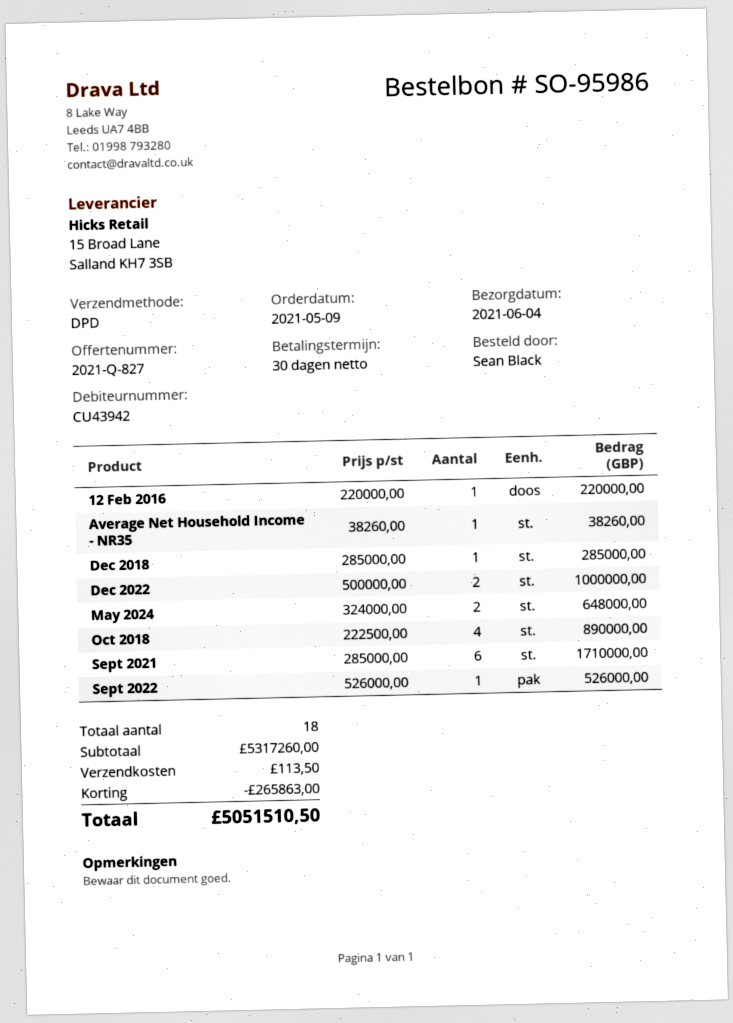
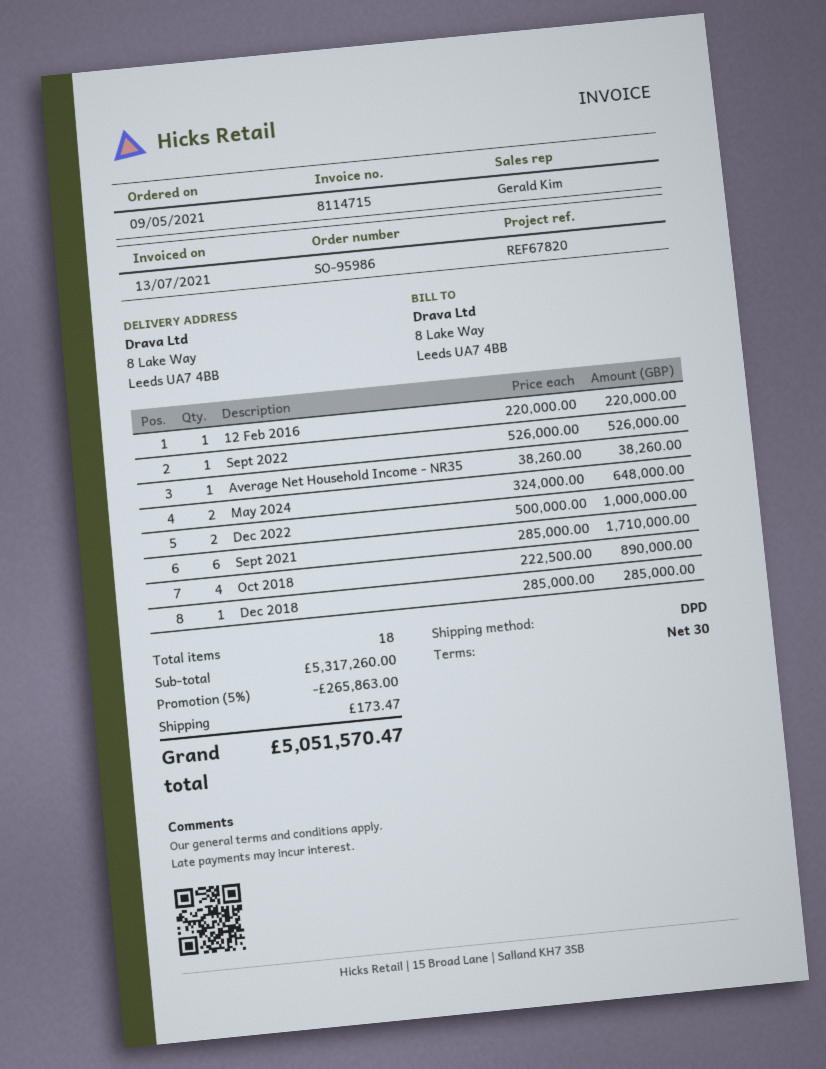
shipping: 113.50 -> 173.47
total: 5051510.50 -> 5051570.47

